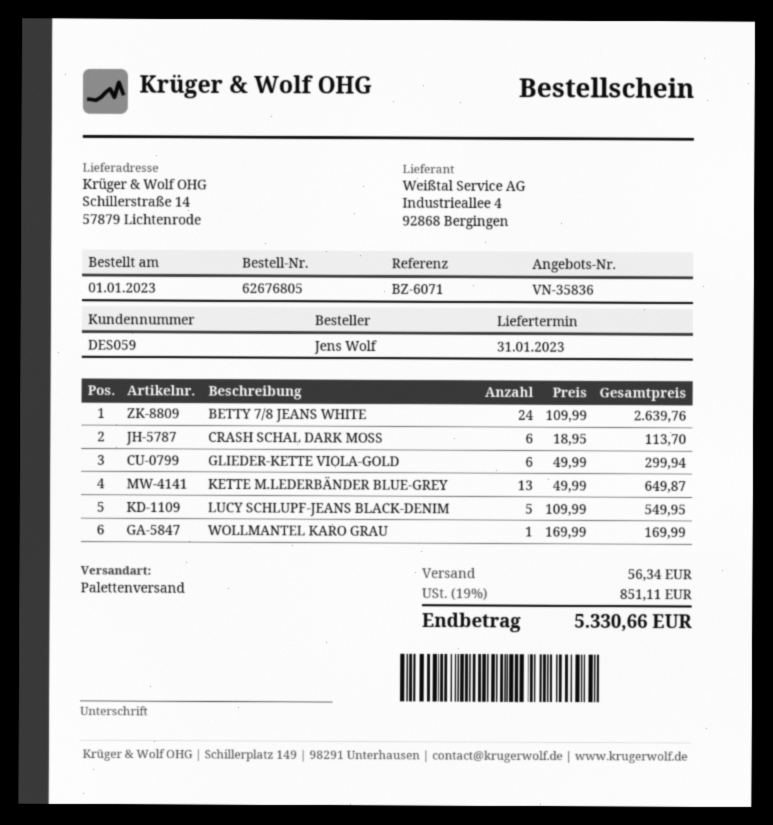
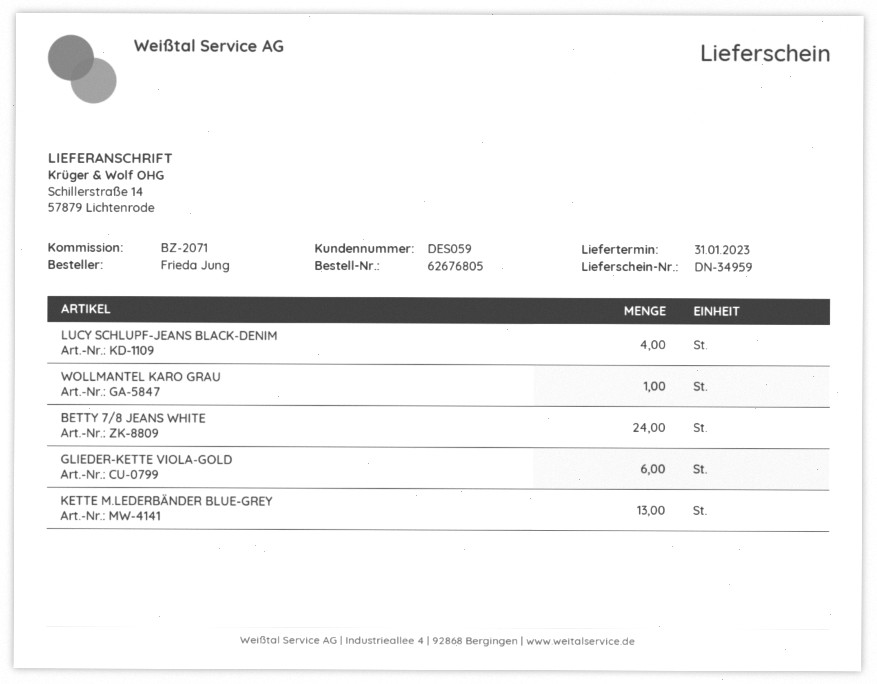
reference: BZ-6071 -> BZ-2071
ordered by: Jens Wolf -> Frieda Jung
CRASH SCHAL DARK MOSS: 6 -> none
LUCY SCHLUPF-JEANS BLACK-DENIM: 5 -> 4

